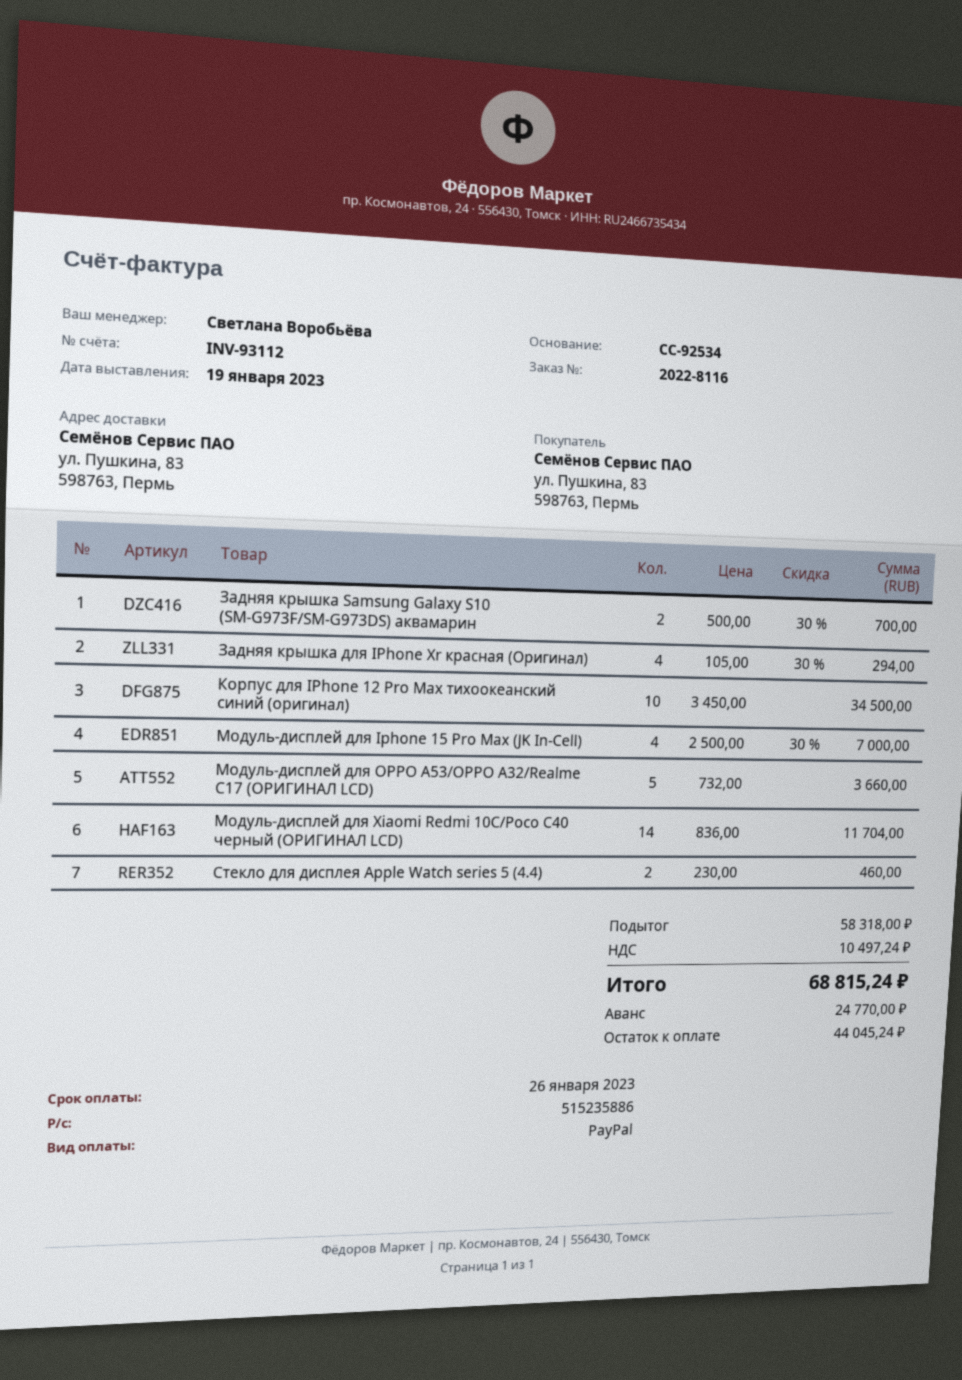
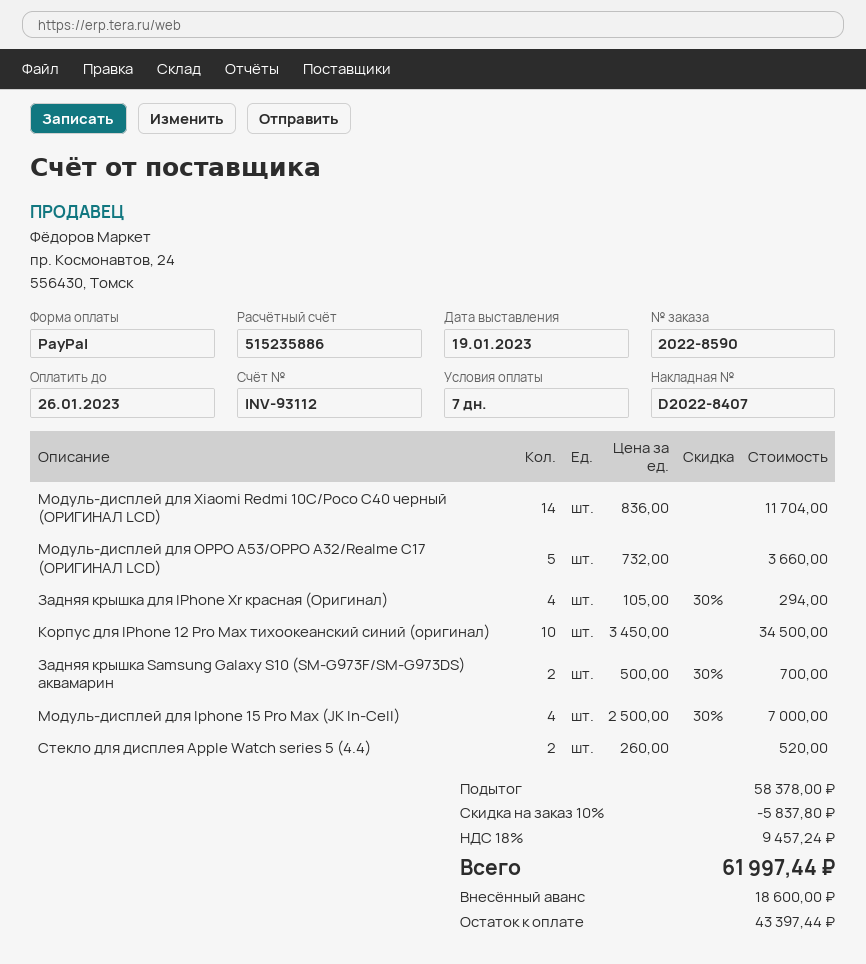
order number: 2022-8116 -> 2022-8590
Стекло для дисплея Apple Watch series 5 (4.4): 2 x 230.00 = 460.00 -> 2 x 260.00 = 520.00
subtotal: 58318.00 -> 58378.00
discount: none -> 10% = 5837.80
tax: 10497.24 -> 9457.24
total: 68815.24 -> 61997.44
deposit: 24770.00 -> 18600.00
balance: 44045.24 -> 43397.44

